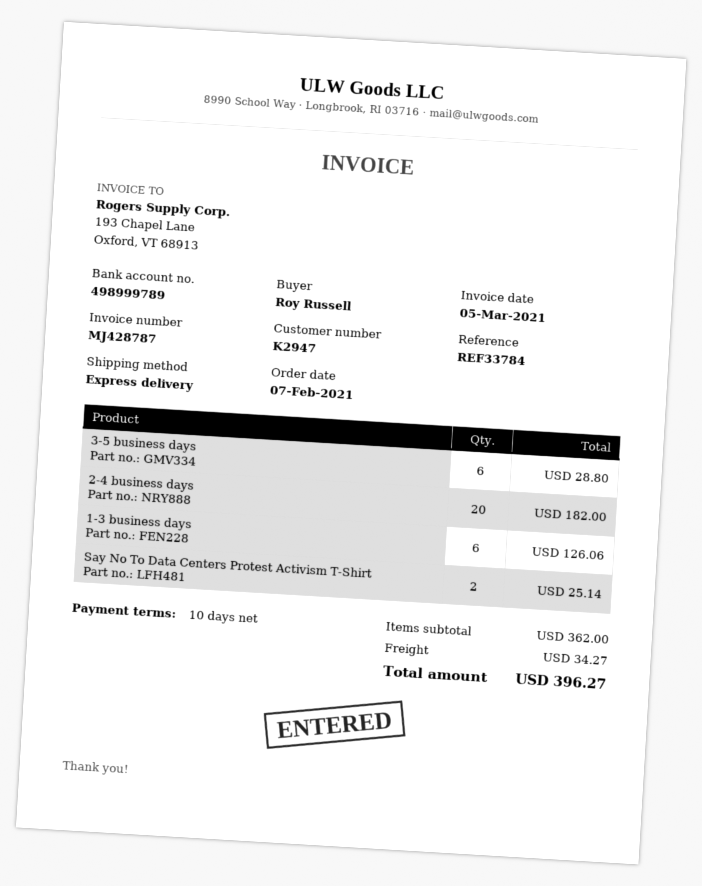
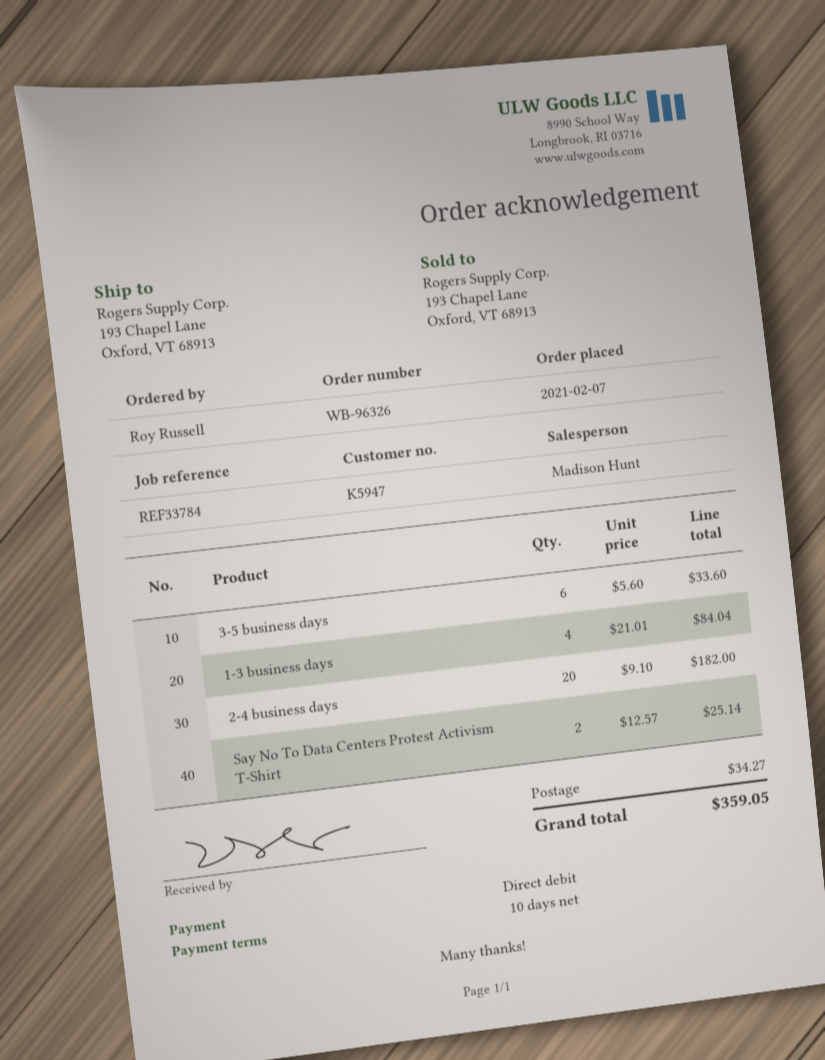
customer number: K2947 -> K5947
3-5 business days: 6 for 28.80 -> 6 for 33.60
1-3 business days: 6 for 126.06 -> 4 for 84.04
total: 396.27 -> 359.05

